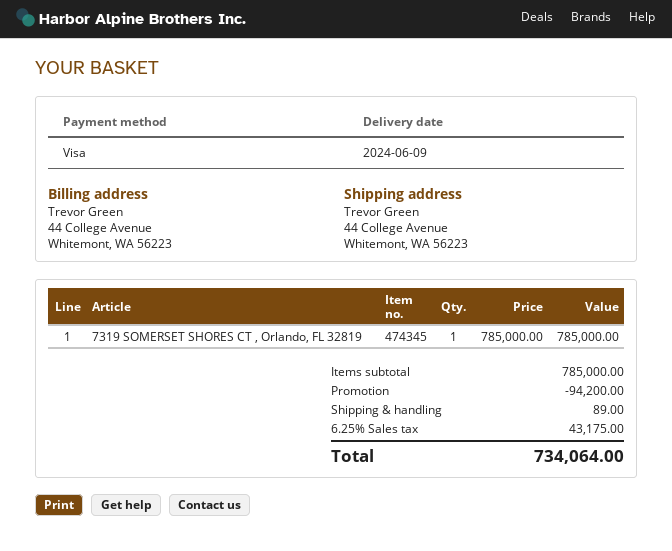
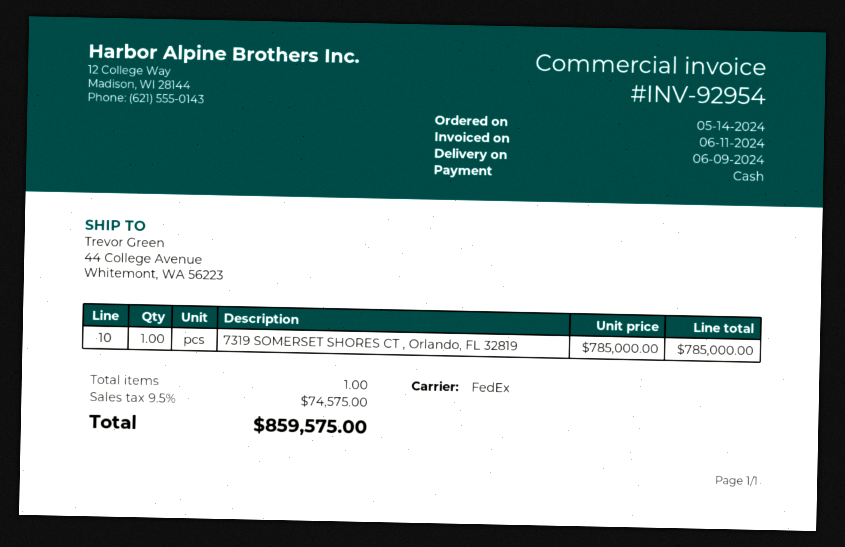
payment method: Visa -> cash
discount: 94200.00 -> none
shipping: 89.00 -> none
tax: 6.25% = 43175.00 -> 9.5% = 74575.00
total: 734064.00 -> 859575.00

